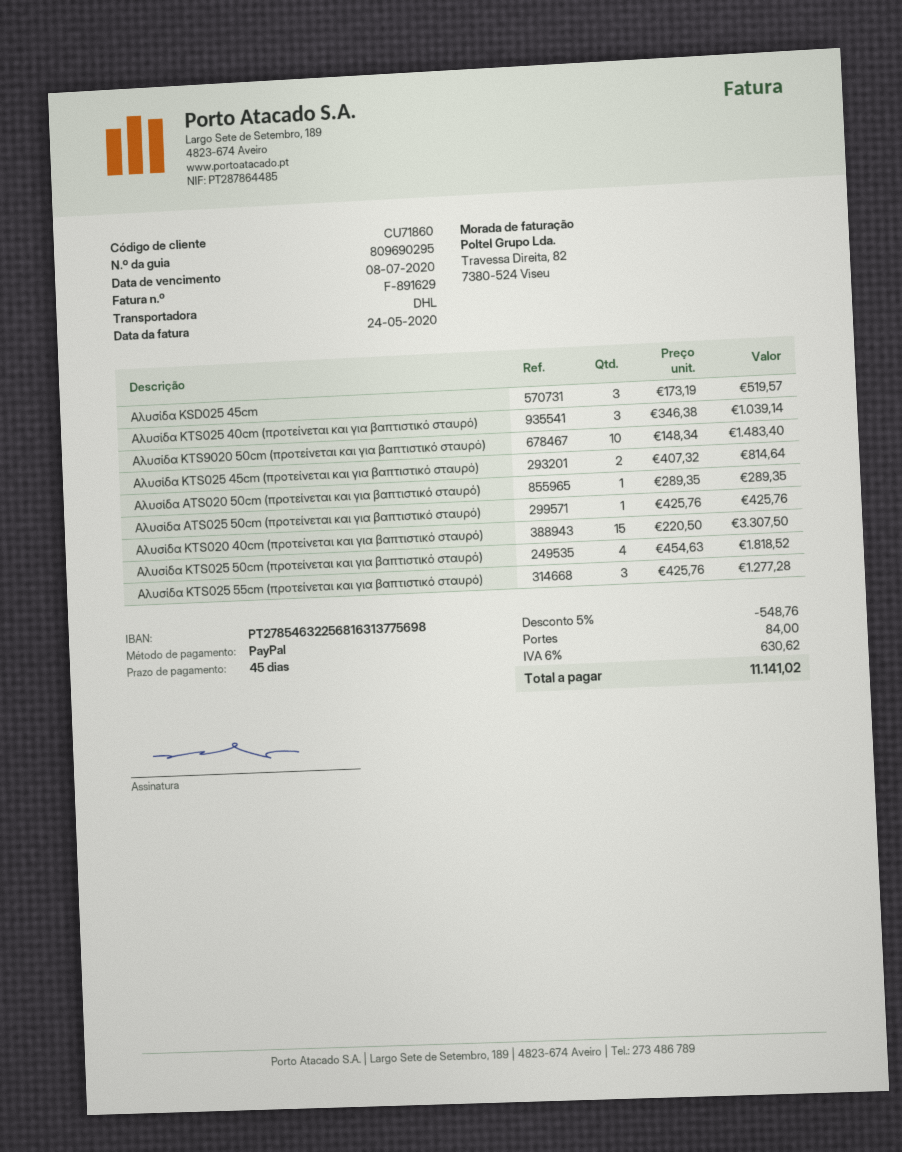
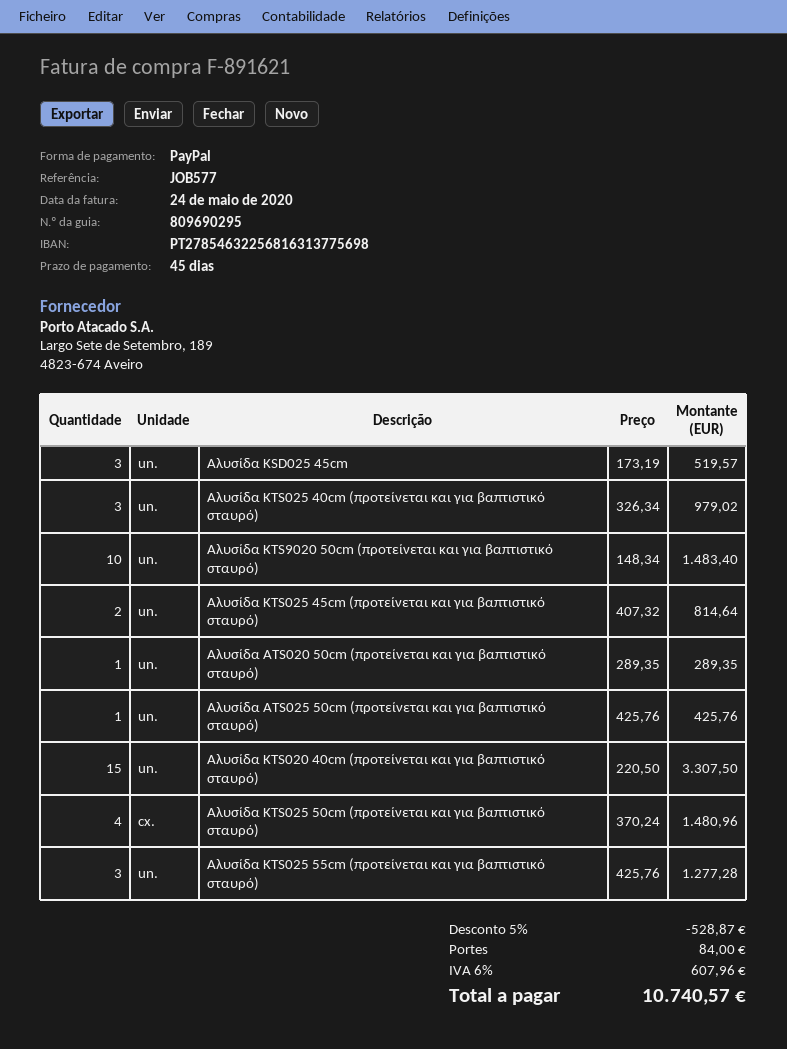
invoice number: F-891629 -> F-891621
Αλυσίδα KTS025 40cm (προτείνεται και για βαπτιστικό σταυρό): 3 x 346.38 = 1039.14 -> 3 x 326.34 = 979.02
Αλυσίδα KTS025 50cm (προτείνεται και για βαπτιστικό σταυρό): 4 x 454.63 = 1818.52 -> 4 x 370.24 = 1480.96
discount: 5% = 548.76 -> 5% = 528.87
tax: 6% = 630.62 -> 6% = 607.96
total: 11141.02 -> 10740.57

